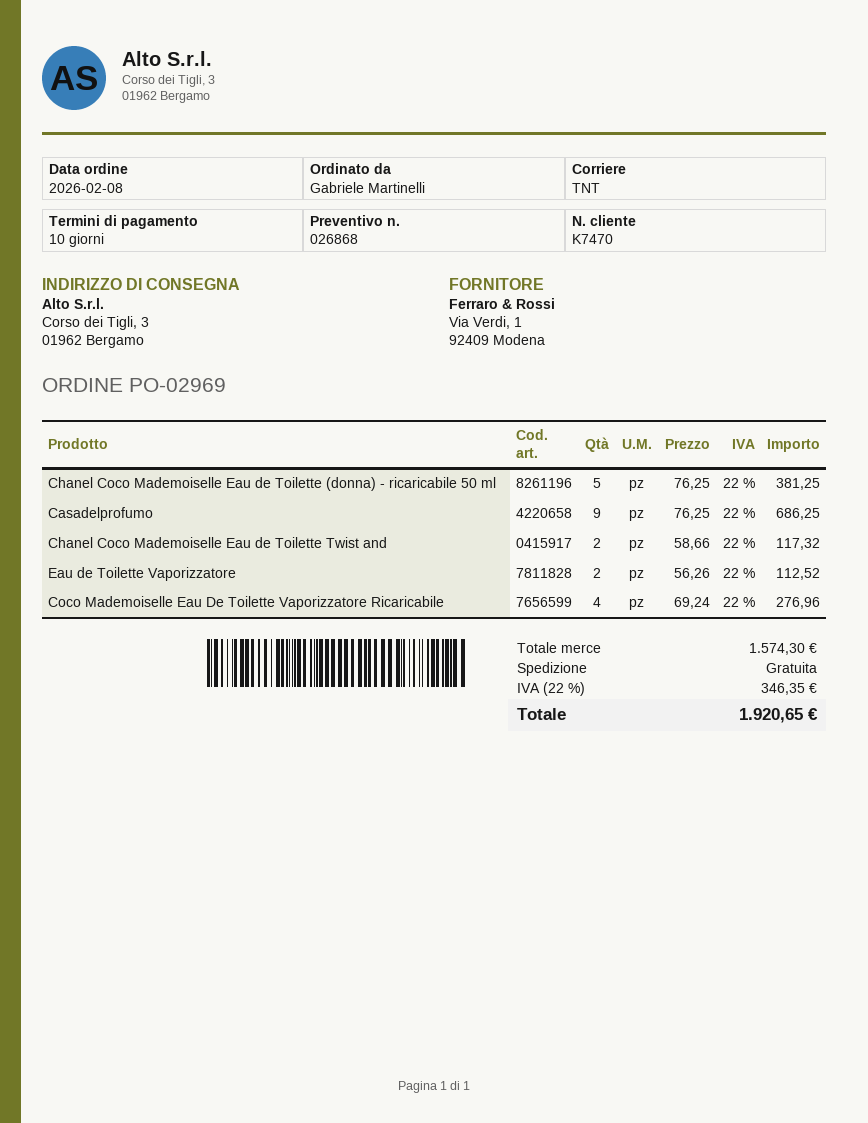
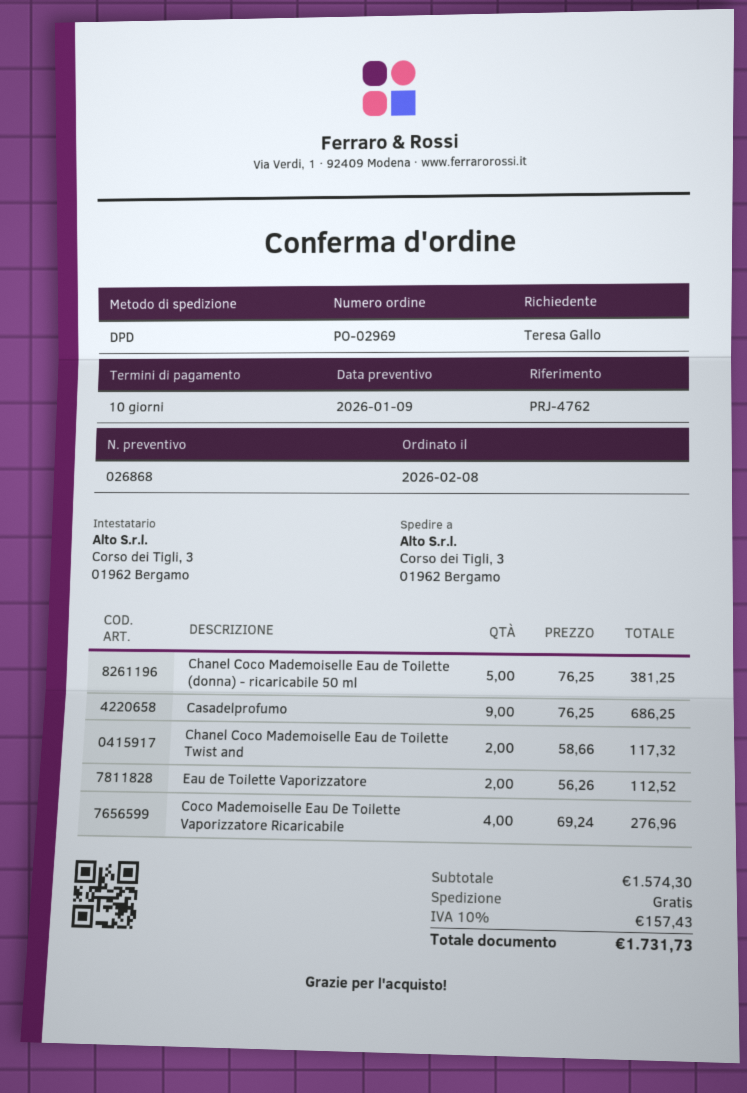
ordered by: Gabriele Martinelli -> Teresa Gallo
shipping method: TNT -> DPD
tax: 22% = 346.35 -> 10% = 157.43
total: 1920.65 -> 1731.73

